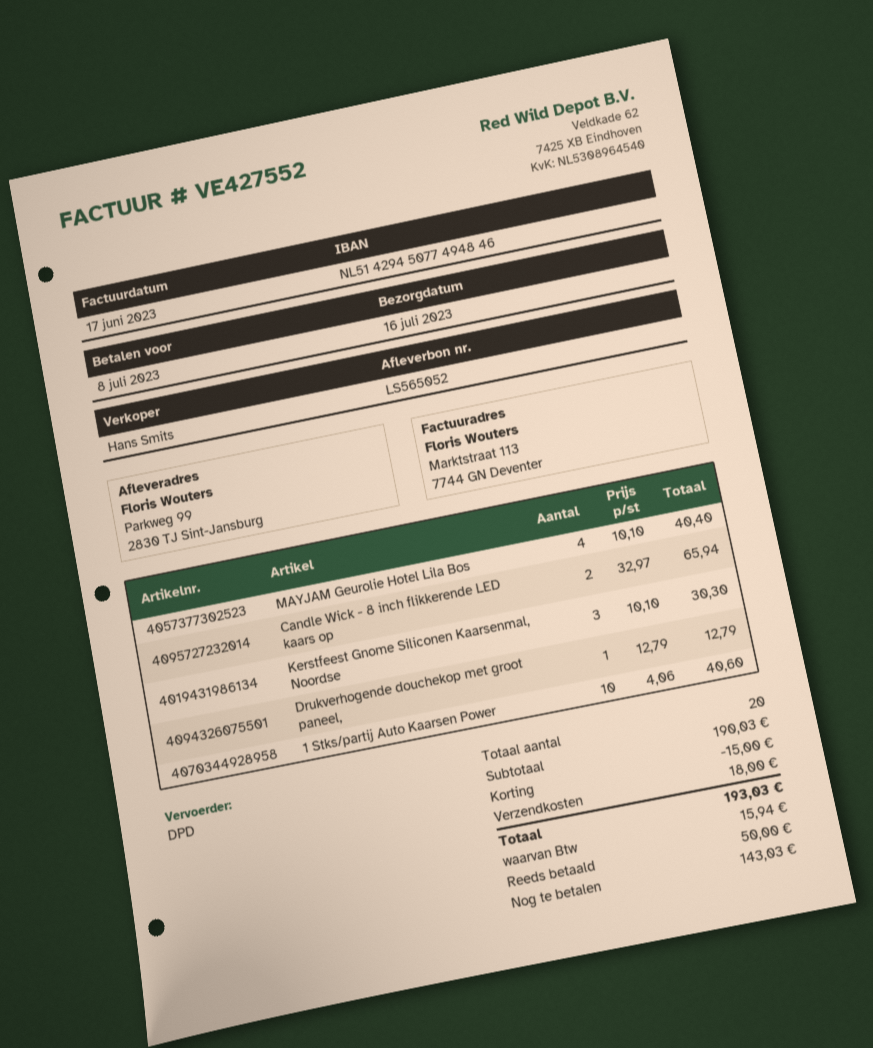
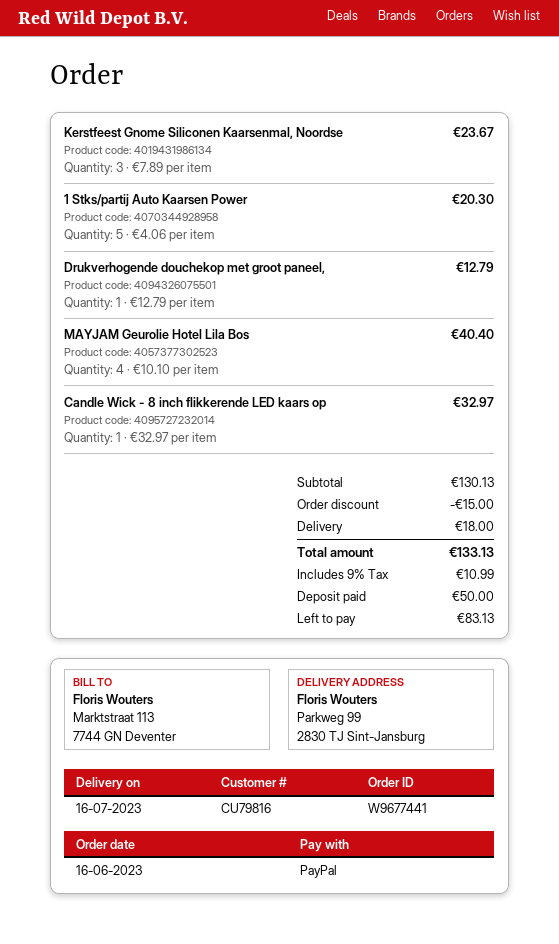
Candle Wick - 8 inch flikkerende LED kaars op: 2 x 32.97 = 65.94 -> 1 x 32.97 = 32.97
Kerstfeest Gnome Siliconen Kaarsenmal, Noordse: 3 x 10.10 = 30.30 -> 3 x 7.89 = 23.67
1 Stks/partij Auto Kaarsen Power: 10 x 4.06 = 40.60 -> 5 x 4.06 = 20.30
subtotal: 190.03 -> 130.13
tax: 15.94 -> 10.99
total: 193.03 -> 133.13
balance: 143.03 -> 83.13

